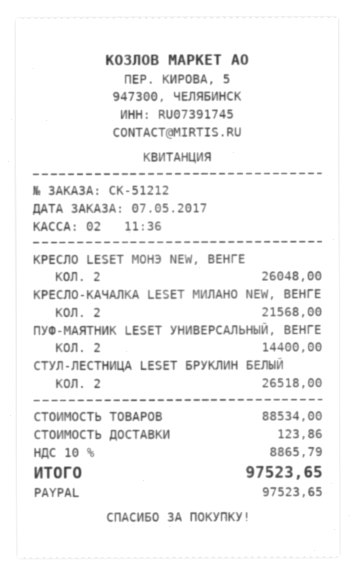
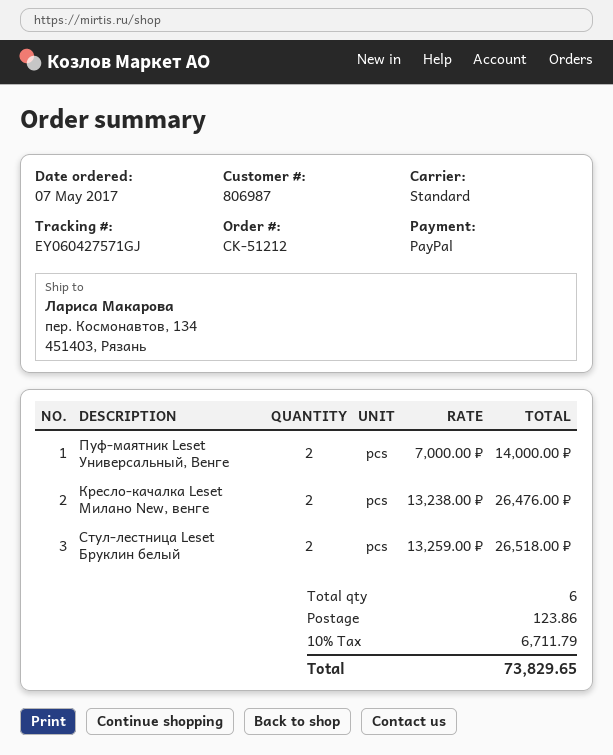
КРЕСЛО LESET МОНЭ NEW, ВЕНГЕ: 2 for 26048.00 -> none
КРЕСЛО-КАЧАЛКА LESET МИЛАНО NEW, ВЕНГЕ: 2 for 21568.00 -> 2 for 26476.00
ПУФ-МАЯТНИК LESET УНИВЕРСАЛЬНЫЙ, ВЕНГЕ: 2 for 14400.00 -> 2 for 14000.00
tax: 10% = 8865.79 -> 10% = 6711.79
total: 97523.65 -> 73829.65

